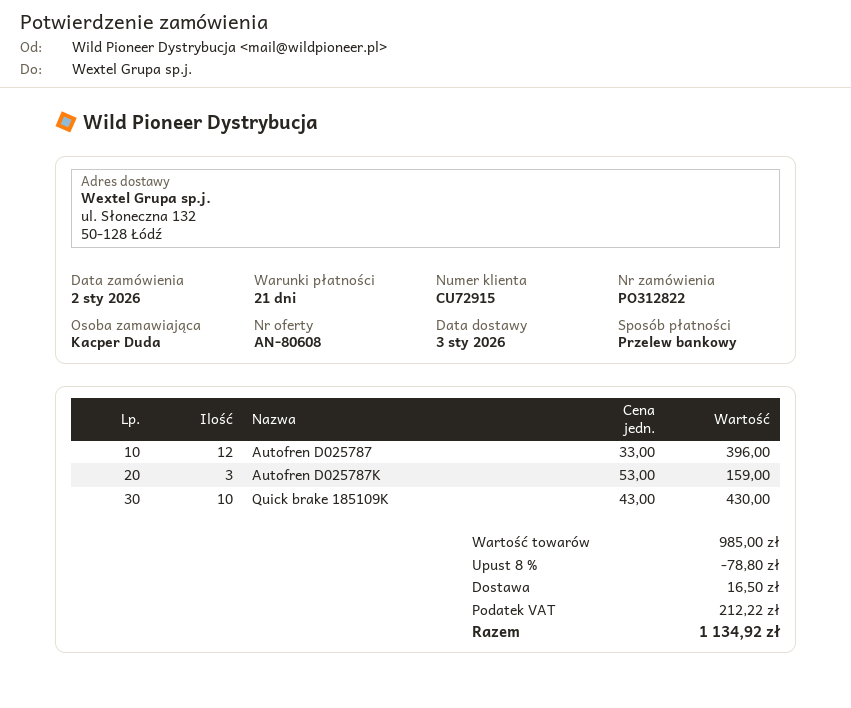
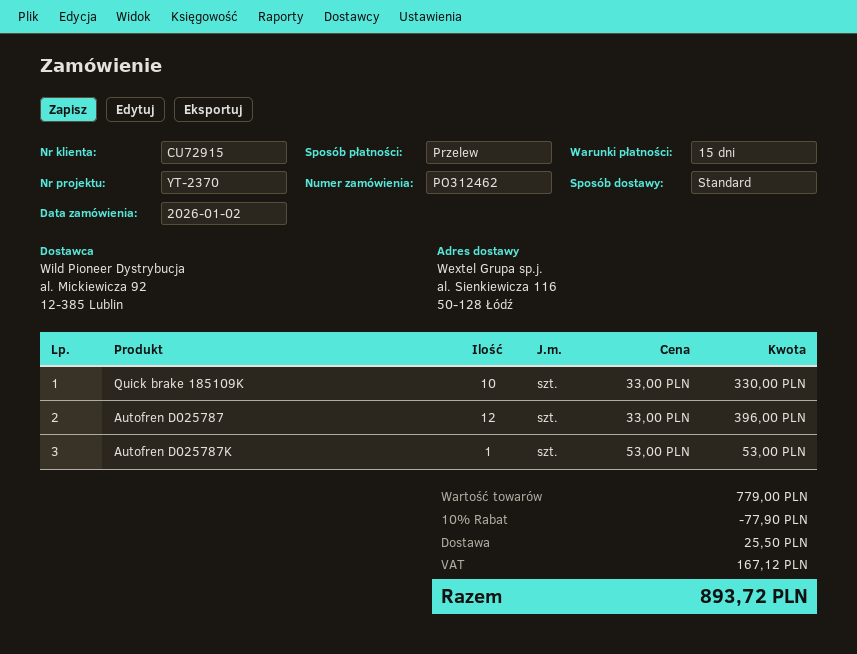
order number: PO312822 -> PO312462
payment terms: 21 days -> 15 days
ship to: ul. Słoneczna 132, 50-128 Łódź -> al. Sienkiewicza 116, 50-128 Łódź
Autofren D025787K: 3 x 53.00 = 159.00 -> 1 x 53.00 = 53.00
Quick brake 185109K: 10 x 43.00 = 430.00 -> 10 x 33.00 = 330.00
subtotal: 985.00 -> 779.00
discount: 8% = 78.80 -> 10% = 77.90
shipping: 16.50 -> 25.50
tax: 212.22 -> 167.12
total: 1134.92 -> 893.72

